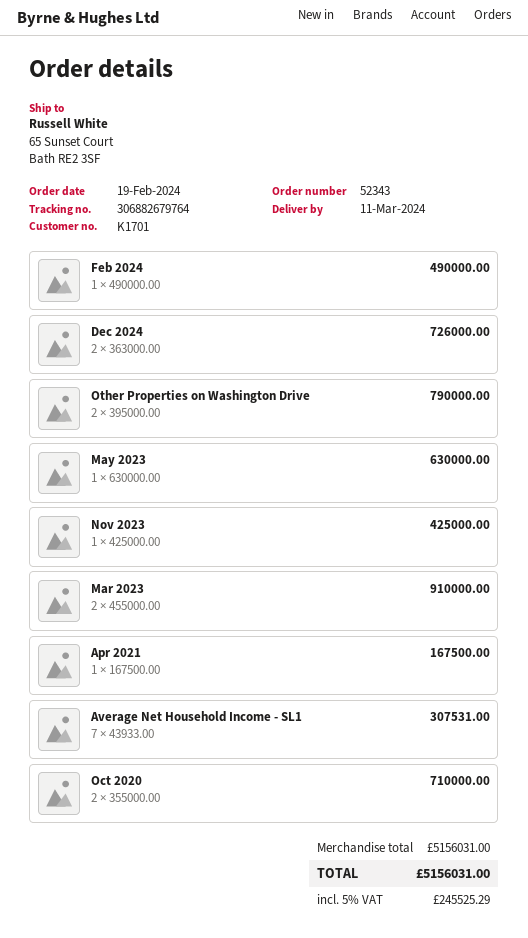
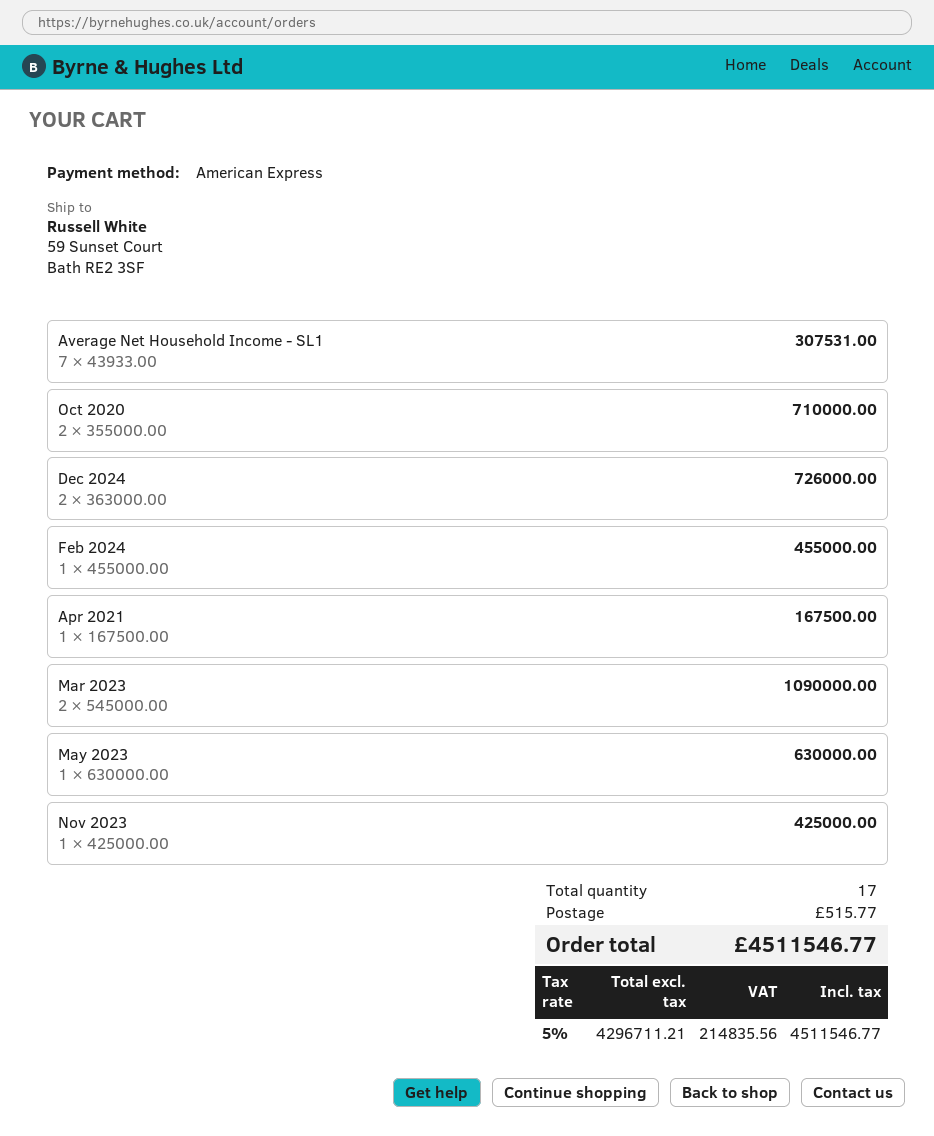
ship to: 65 Sunset Court, Bath RE2 3SF -> 59 Sunset Court, Bath RE2 3SF
Feb 2024: 1 x 490000.00 = 490000.00 -> 1 x 455000.00 = 455000.00
Other Properties on Washington Drive: 2 x 395000.00 = 790000.00 -> none
Mar 2023: 2 x 455000.00 = 910000.00 -> 2 x 545000.00 = 1090000.00
shipping: none -> 515.77
tax: 5% = 245525.29 -> 5% = 214835.56
total: 5156031.00 -> 4511546.77

